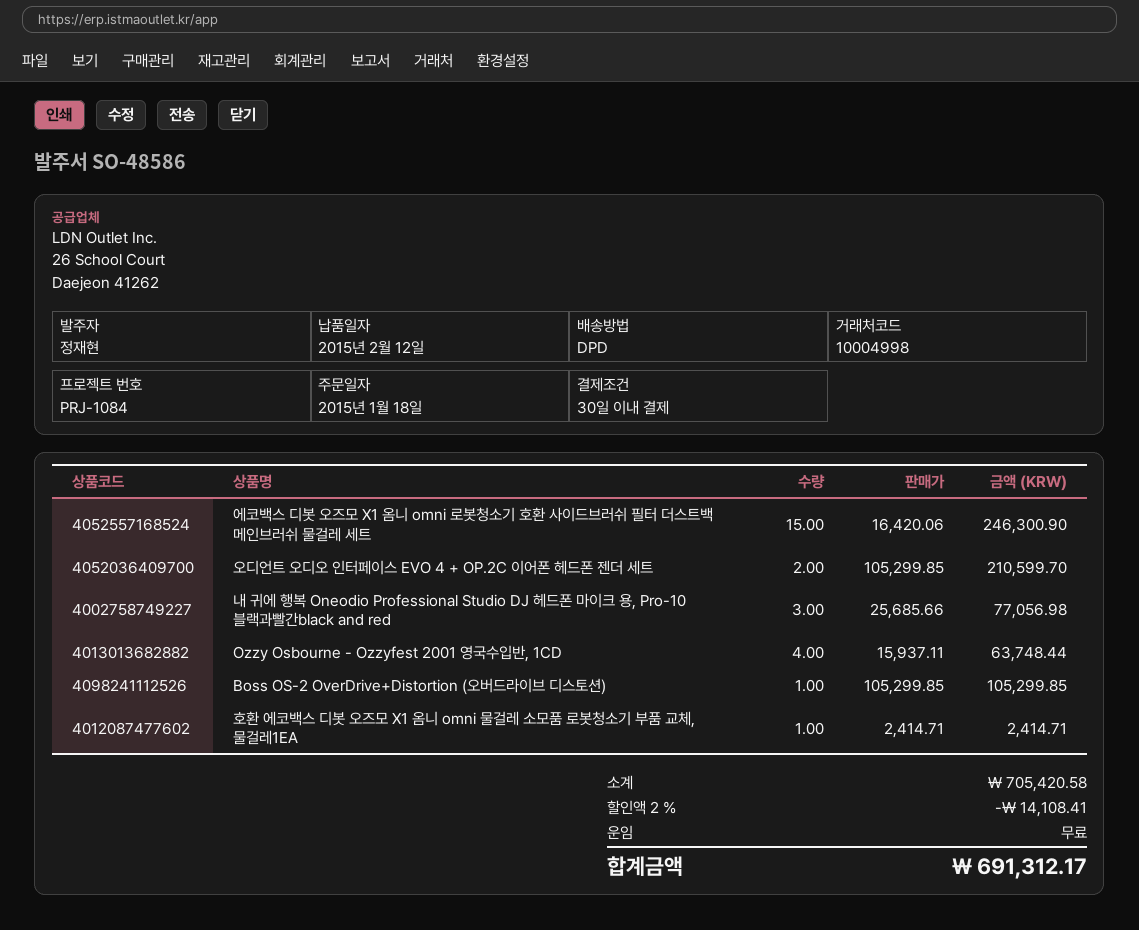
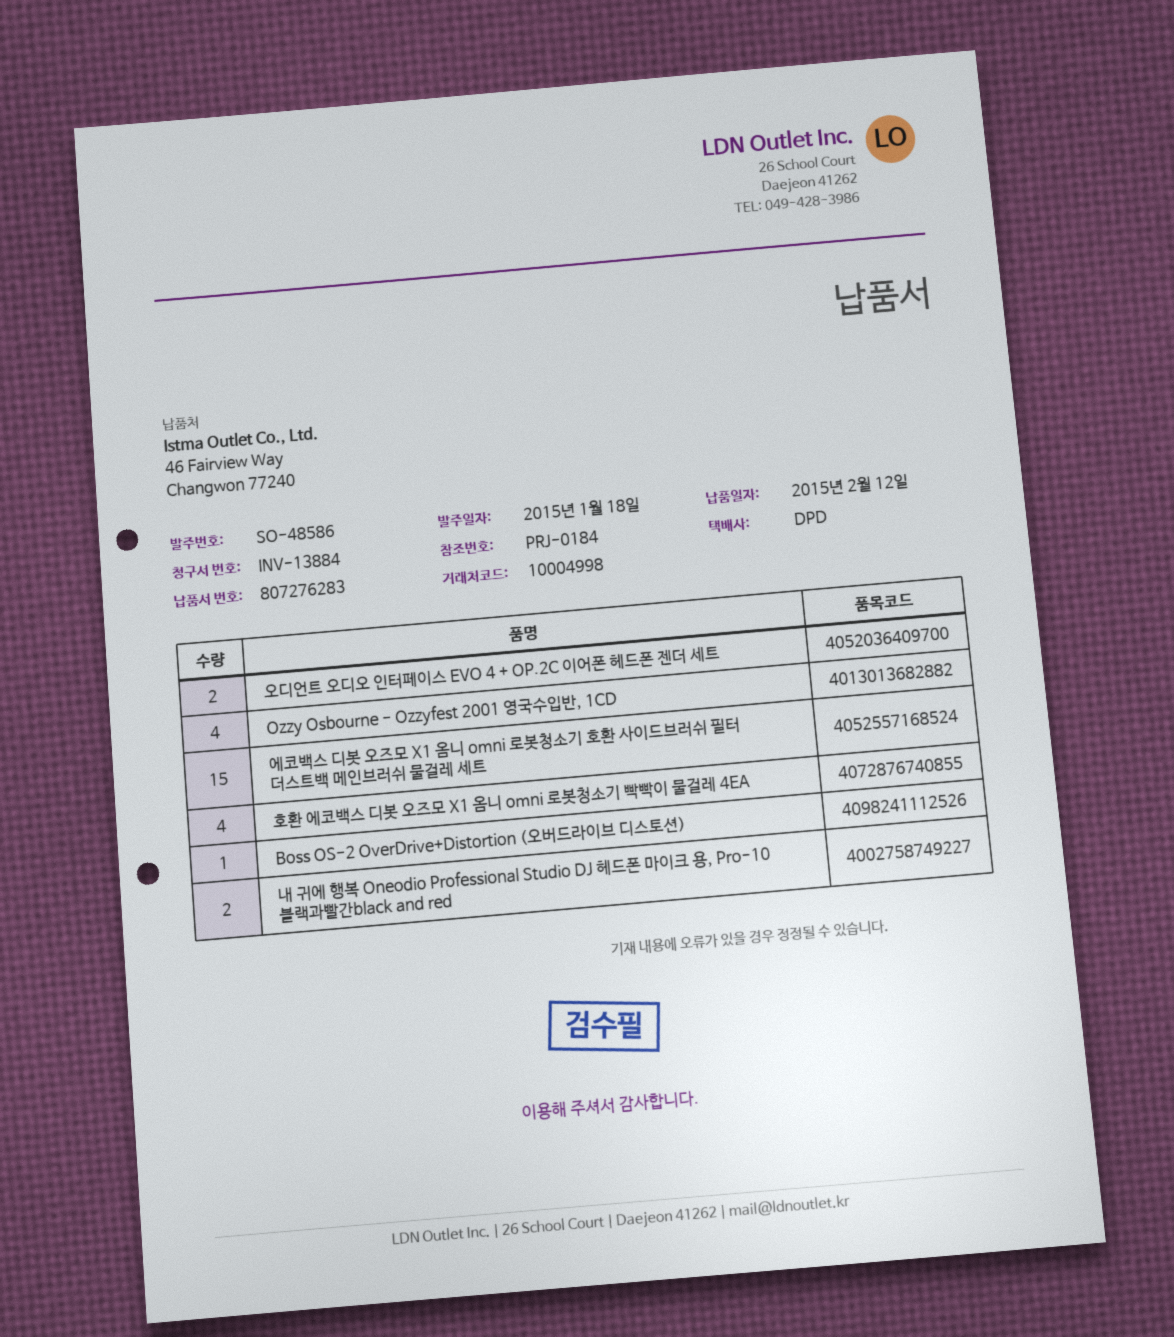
reference: PRJ-1084 -> PRJ-0184
내 귀에 행복 Oneodio Professional Studio DJ 헤드폰 마이크 용, Pro-10 블랙과빨간black and red: 3 -> 2
호환 에코백스 디봇 오즈모 X1 옴니 omni 물걸레 소모품 로봇청소기 부품 교체, 물걸레1EA: 1 -> none
호환 에코백스 디봇 오즈모 X1 옴니 omni 로봇청소기 빡빡이 물걸레 4EA: none -> 4

